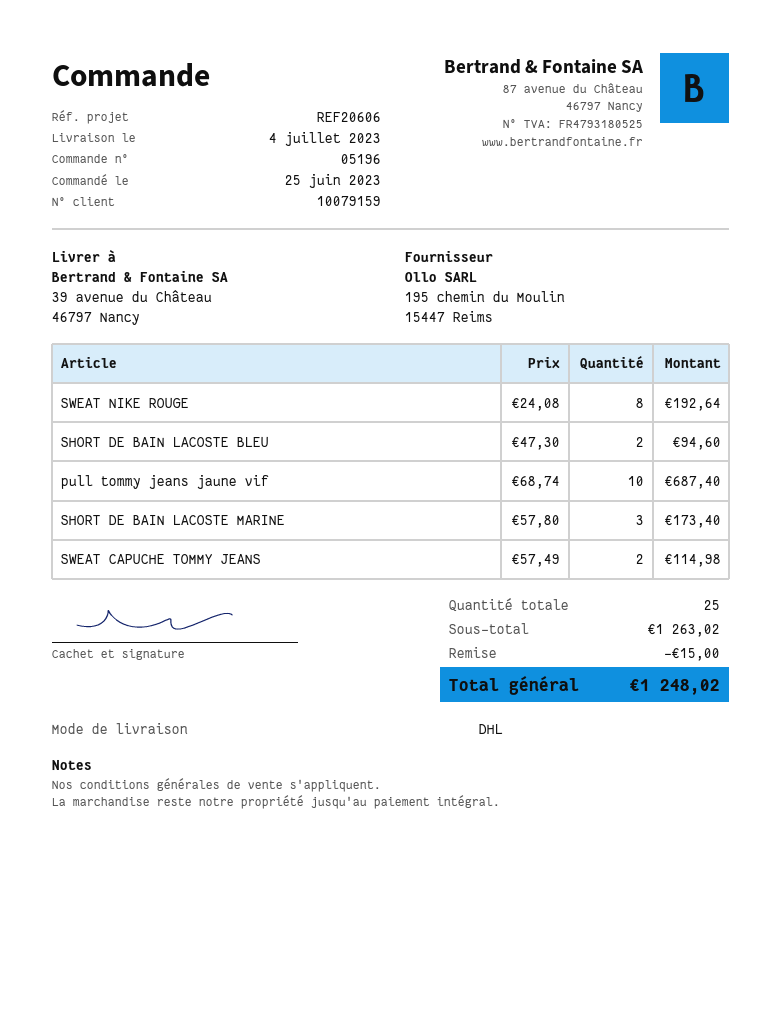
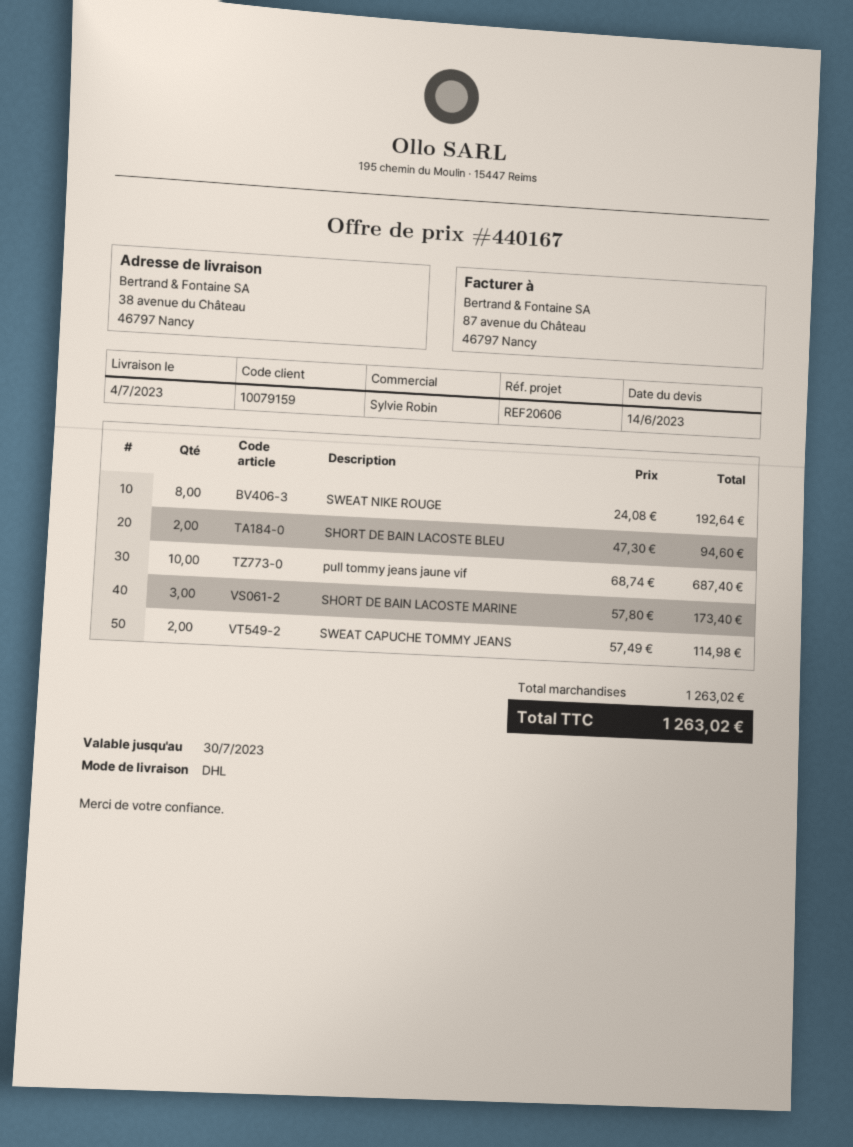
ship to: 39 avenue du Château, 46797 Nancy -> 38 avenue du Château, 46797 Nancy
discount: 15.00 -> none
total: 1248.02 -> 1263.02

